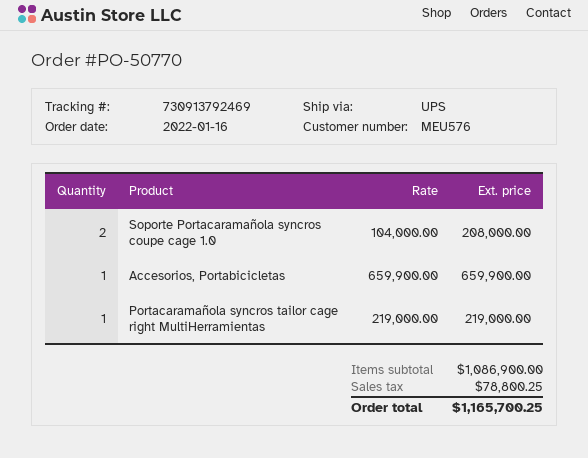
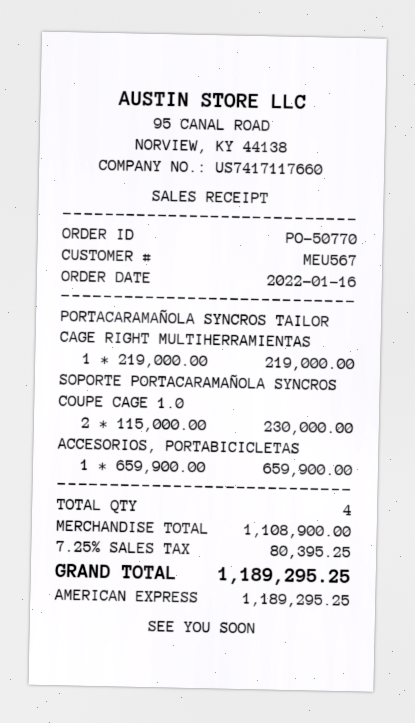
customer number: MEU576 -> MEU567
Soporte Portacaramañola syncros coupe cage 1.0: 2 x 104000.00 = 208000.00 -> 2 x 115000.00 = 230000.00
subtotal: 1086900.00 -> 1108900.00
tax: 78800.25 -> 80395.25
total: 1165700.25 -> 1189295.25

